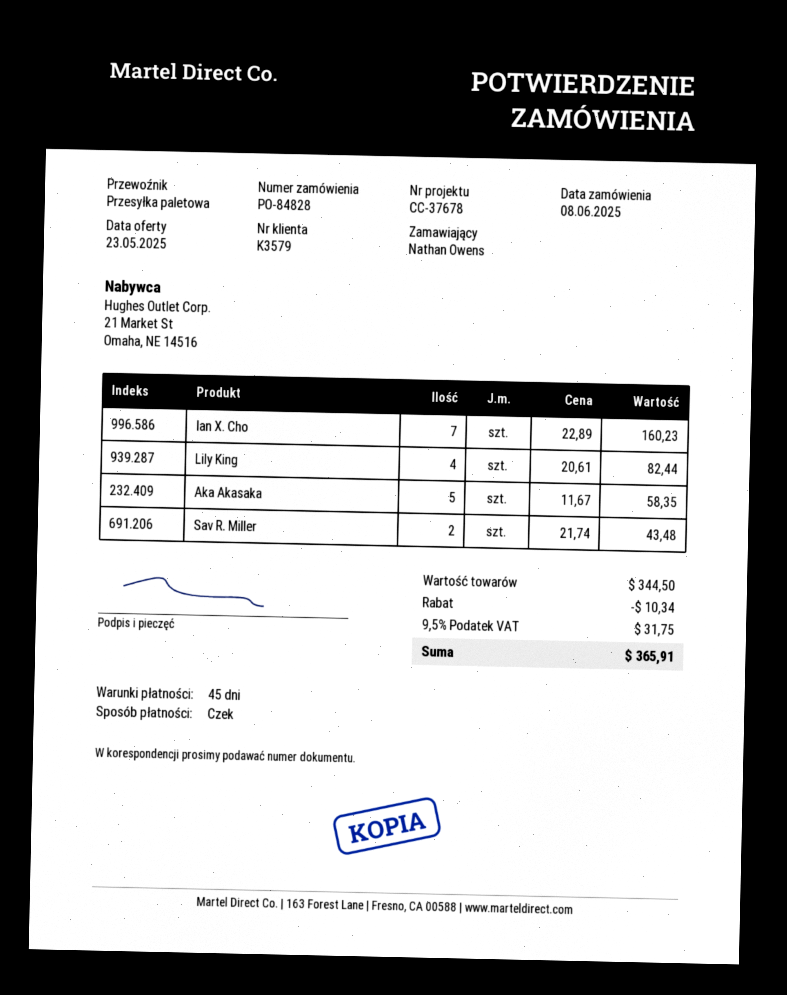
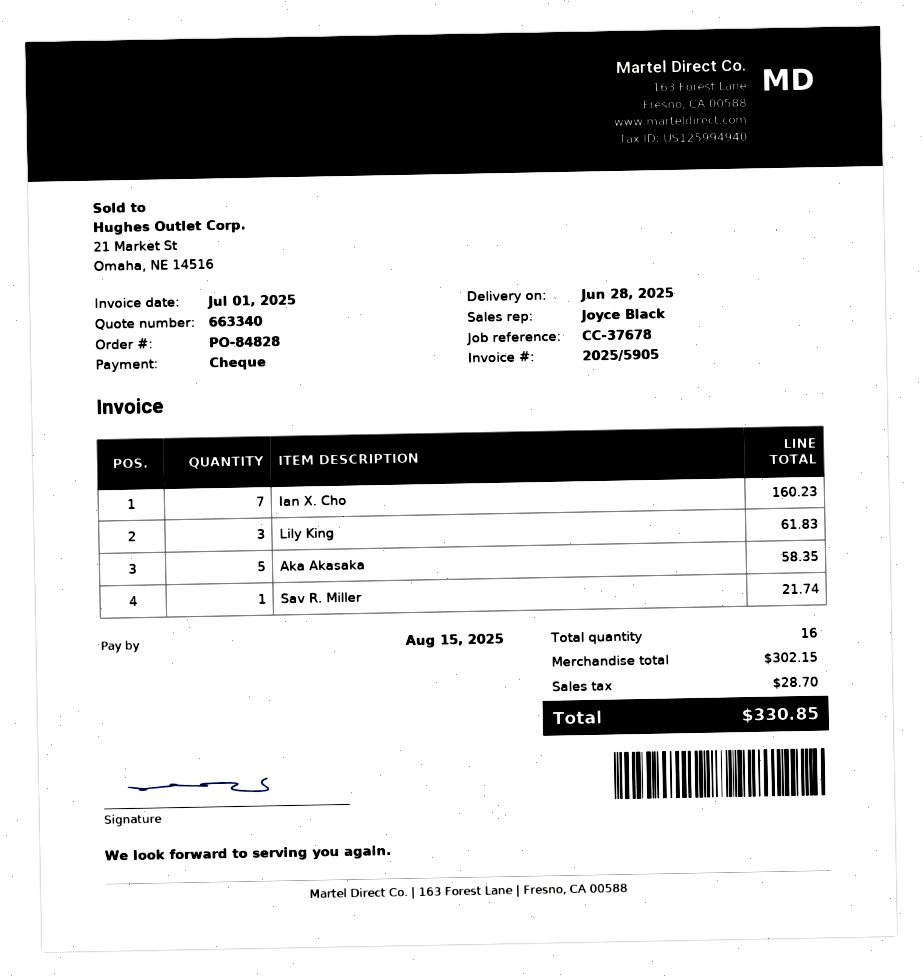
Lily King: 4 for 82.44 -> 3 for 61.83
Sav R. Miller: 2 for 43.48 -> 1 for 21.74
subtotal: 344.50 -> 302.15
discount: 10.34 -> none
tax: 31.75 -> 28.70
total: 365.91 -> 330.85

